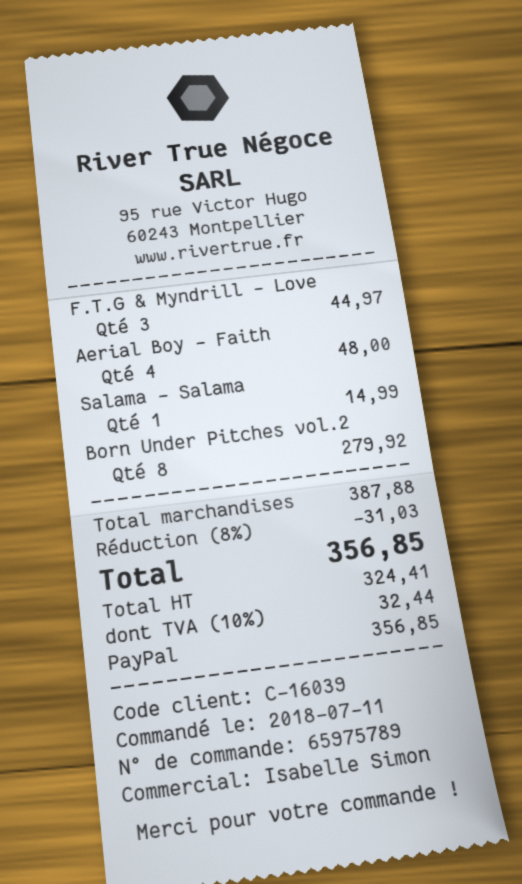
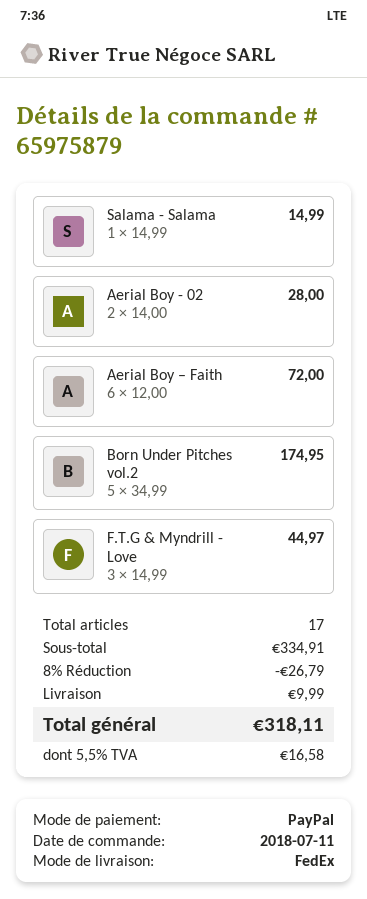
order number: 65975789 -> 65975879
Aerial Boy – Faith: 4 for 48.00 -> 6 for 72.00
Born Under Pitches vol.2: 8 for 279.92 -> 5 for 174.95
Aerial Boy - 02: none -> 2 for 28.00
subtotal: 387.88 -> 334.91
discount: 8% = 31.03 -> 8% = 26.79
shipping: none -> 9.99
tax: 10% = 32.44 -> 5.5% = 16.58
total: 356.85 -> 318.11

